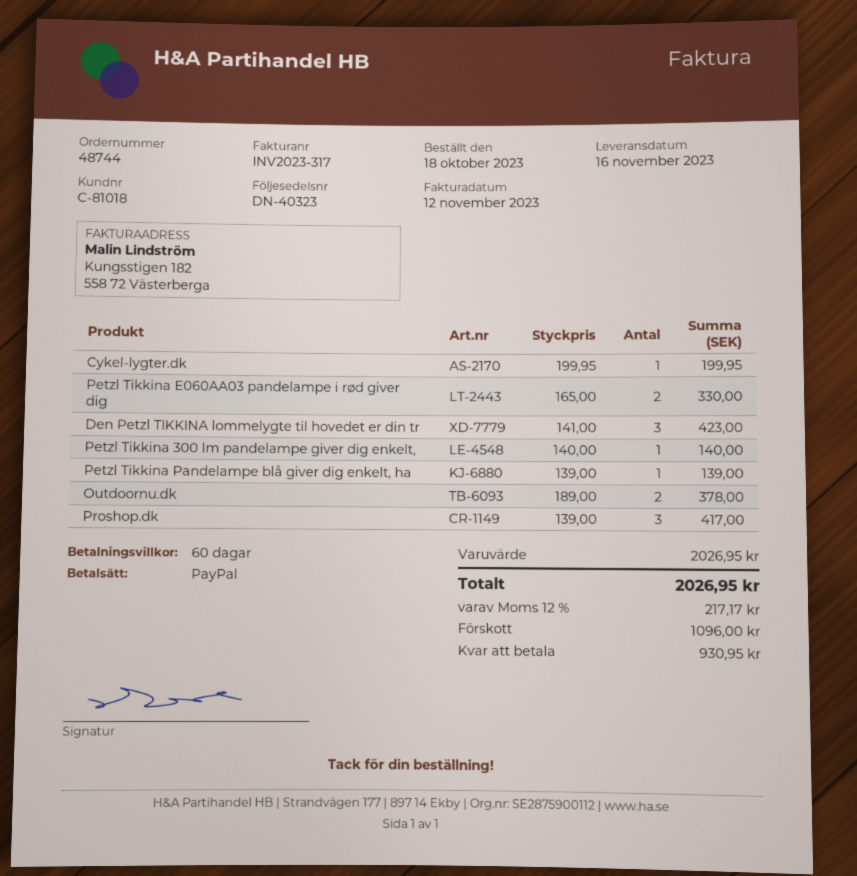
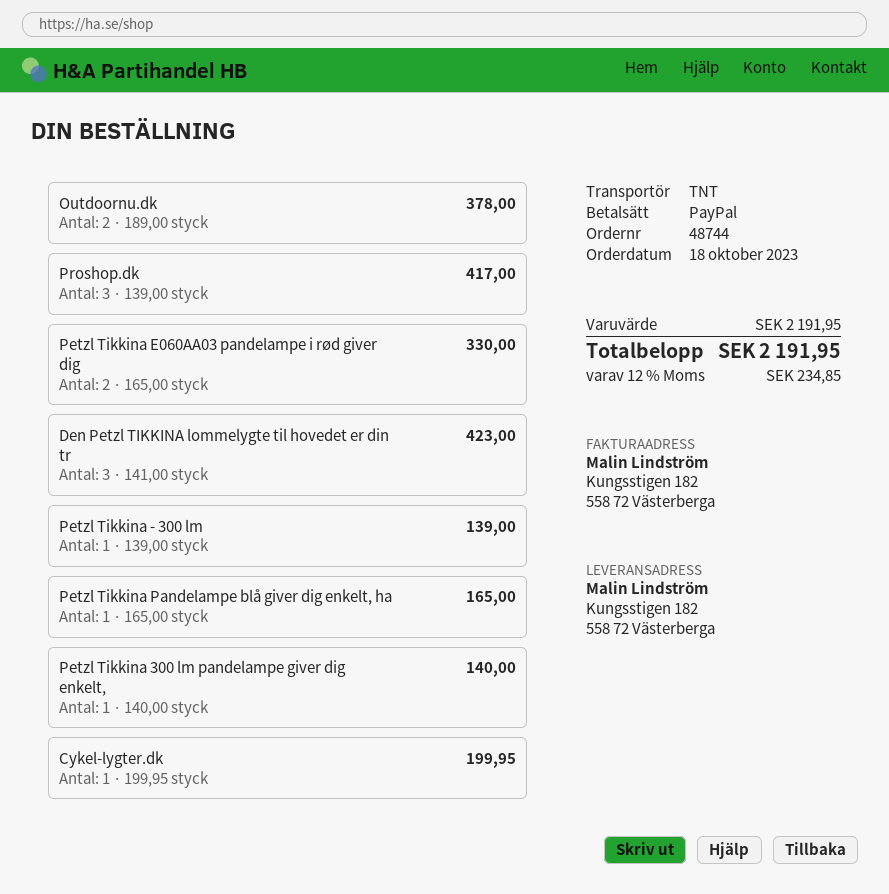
Petzl Tikkina Pandelampe blå giver dig enkelt, ha: 1 x 139.00 = 139.00 -> 1 x 165.00 = 165.00
Petzl Tikkina - 300 lm: none -> 1 x 139.00 = 139.00
subtotal: 2026.95 -> 2191.95
tax: 12% = 217.17 -> 12% = 234.85
total: 2026.95 -> 2191.95

